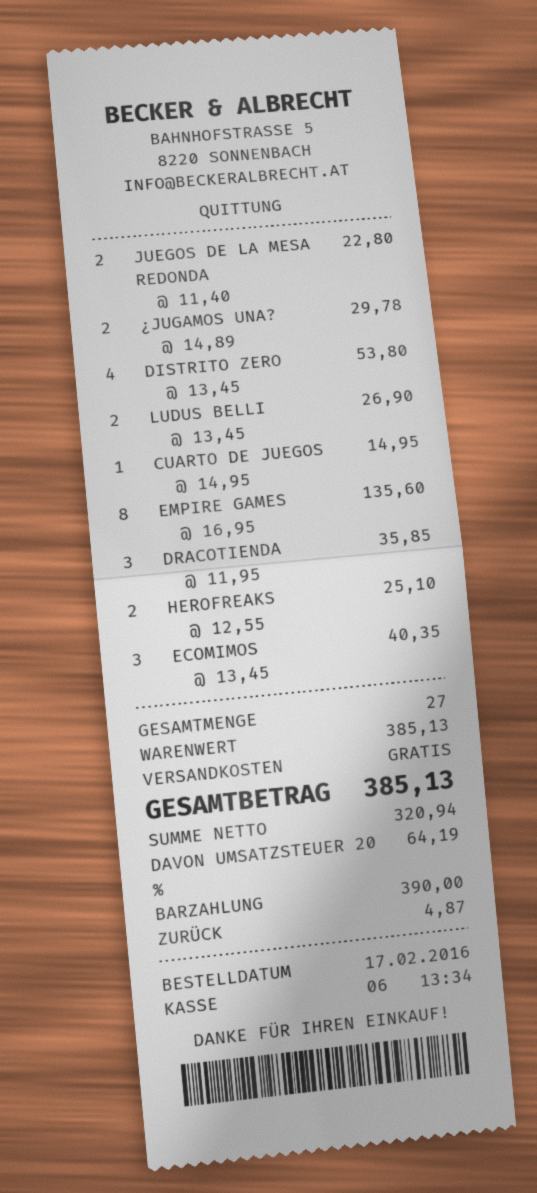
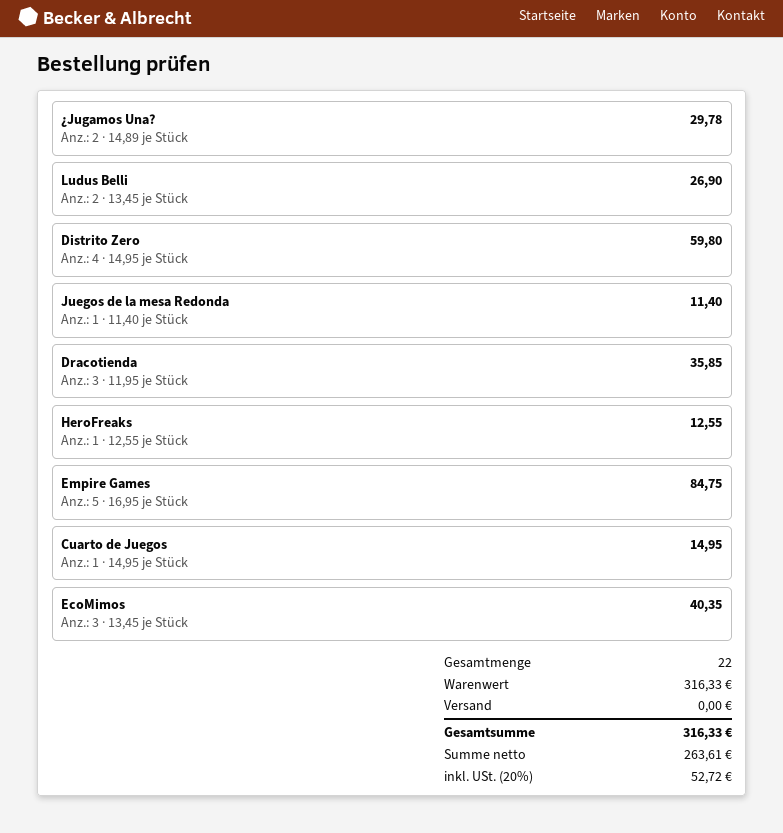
JUEGOS DE LA MESA REDONDA: 2 x 11.40 = 22.80 -> 1 x 11.40 = 11.40
DISTRITO ZERO: 4 x 13.45 = 53.80 -> 4 x 14.95 = 59.80
EMPIRE GAMES: 8 x 16.95 = 135.60 -> 5 x 16.95 = 84.75
HEROFREAKS: 2 x 12.55 = 25.10 -> 1 x 12.55 = 12.55
total quantity: 27 -> 22
subtotal: 385.13 -> 316.33
net: 320.94 -> 263.61
tax: 20% = 64.19 -> 20% = 52.72
total: 385.13 -> 316.33

